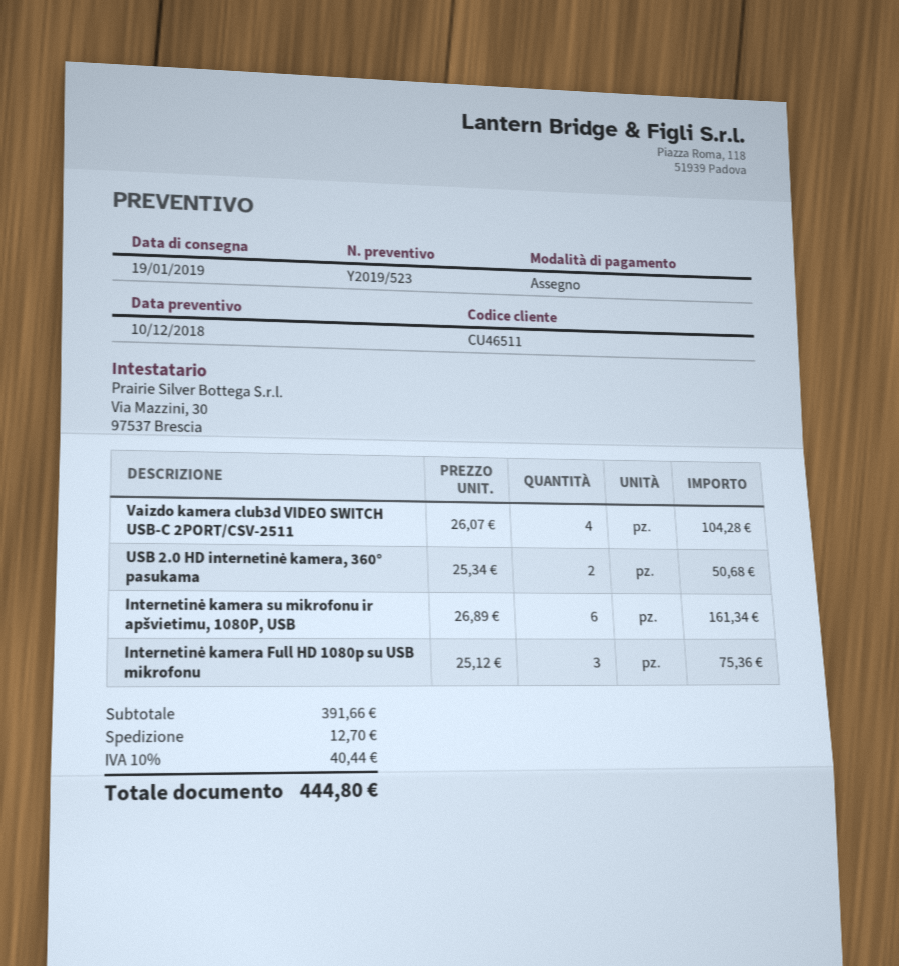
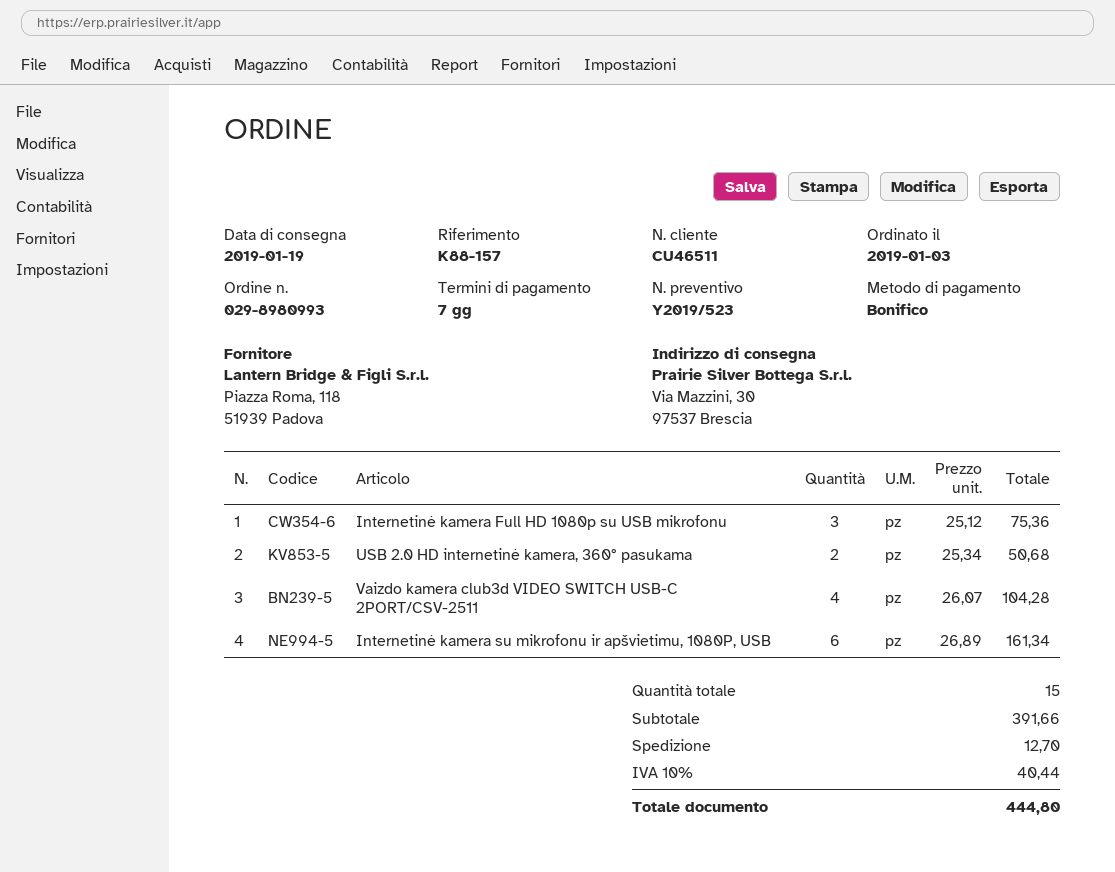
payment method: cheque -> bank transfer

